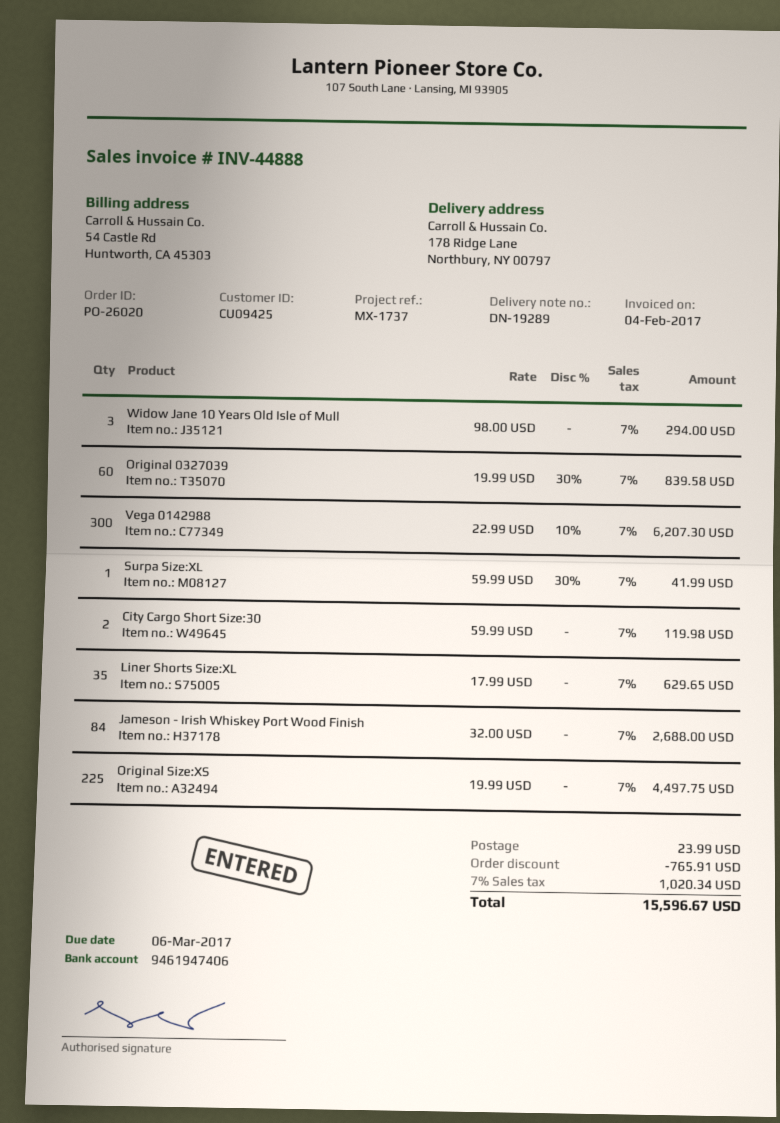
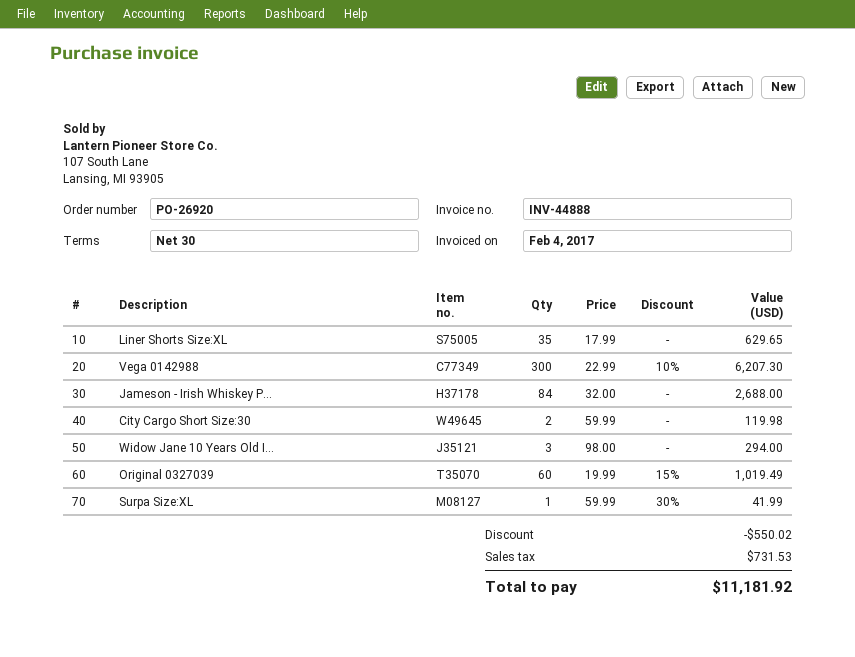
order number: PO-26020 -> PO-26920
Original 0327039: 60 x 19.99 - 30% = 839.58 -> 60 x 19.99 - 15% = 1019.49
Original Size:XS: 225 x 19.99 = 4497.75 -> none
discount: 765.91 -> 550.02
shipping: 23.99 -> none
tax: 1020.34 -> 731.53
total: 15596.67 -> 11181.92

